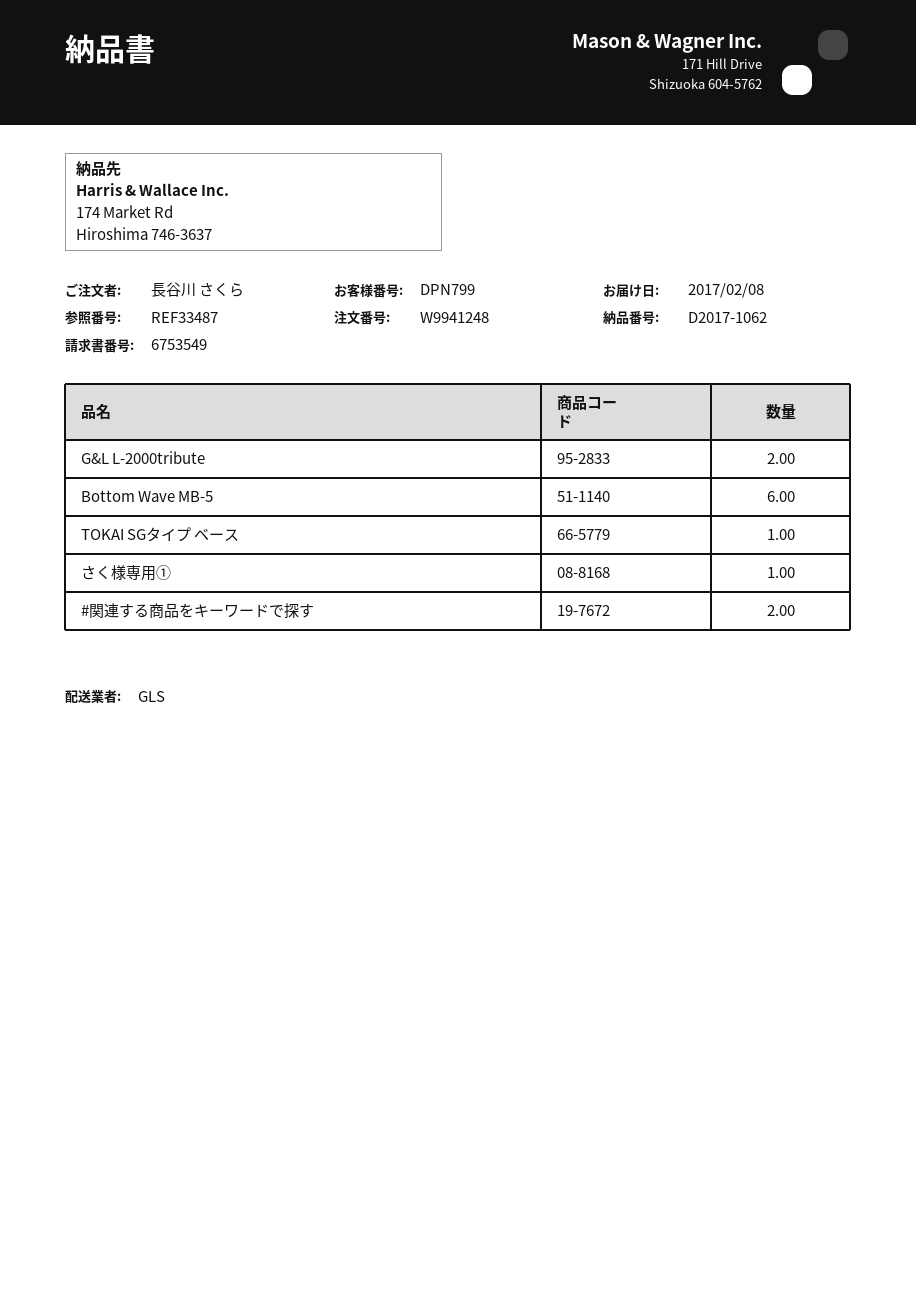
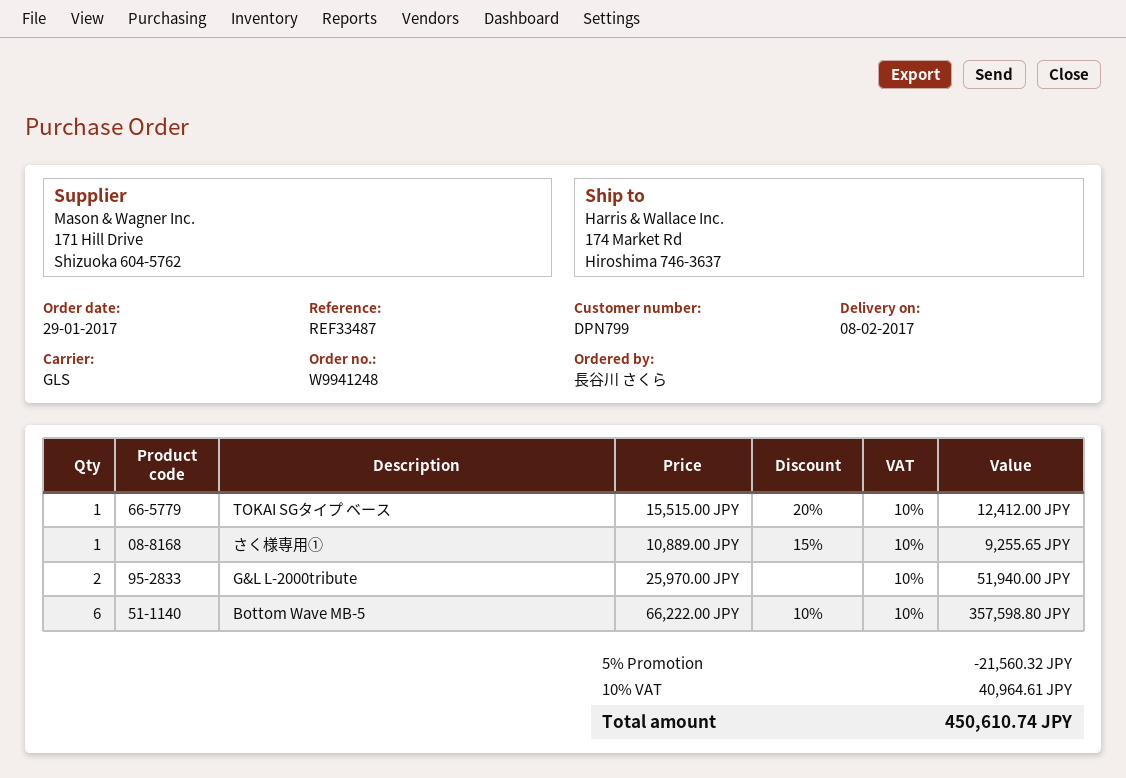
#関連する商品をキーワードで探す: 2 -> none

